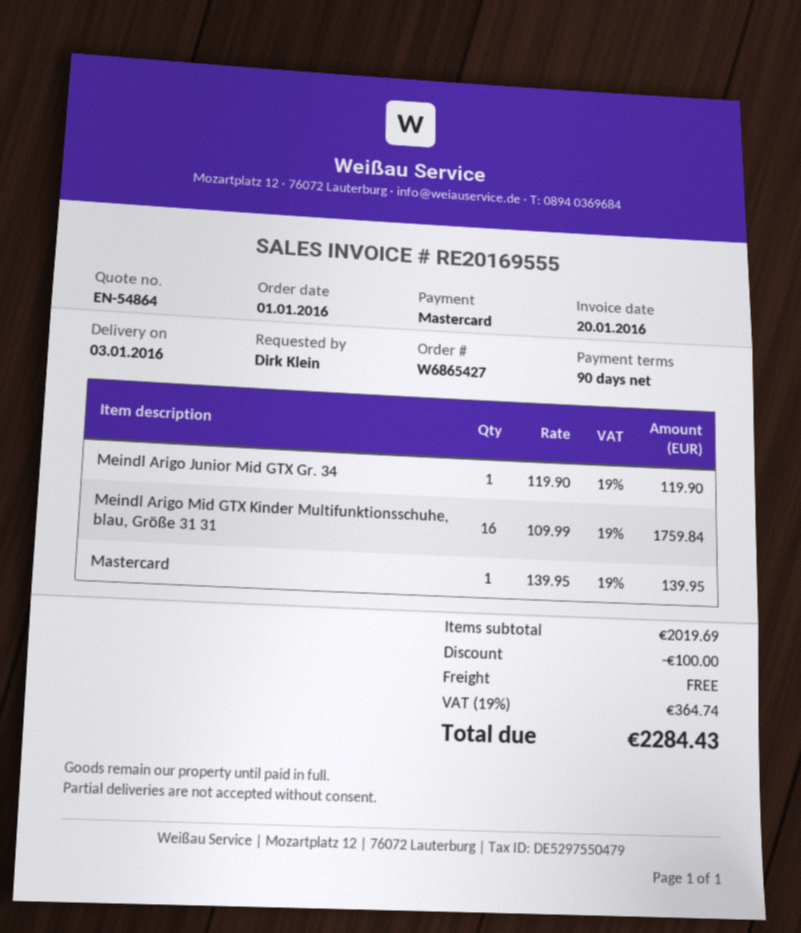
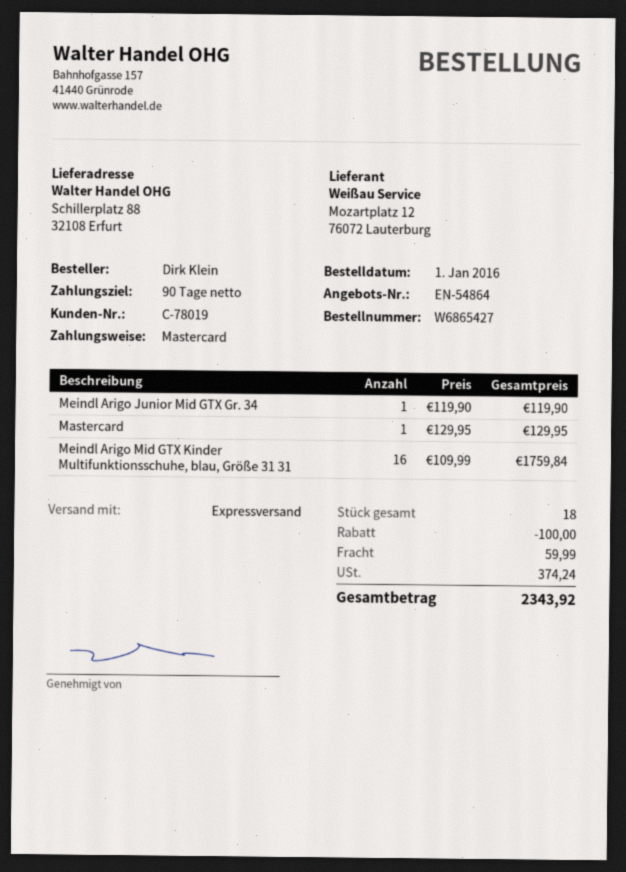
Mastercard: 1 x 139.95 = 139.95 -> 1 x 129.95 = 129.95
shipping: 0.00 -> 59.99
tax: 364.74 -> 374.24
total: 2284.43 -> 2343.92

